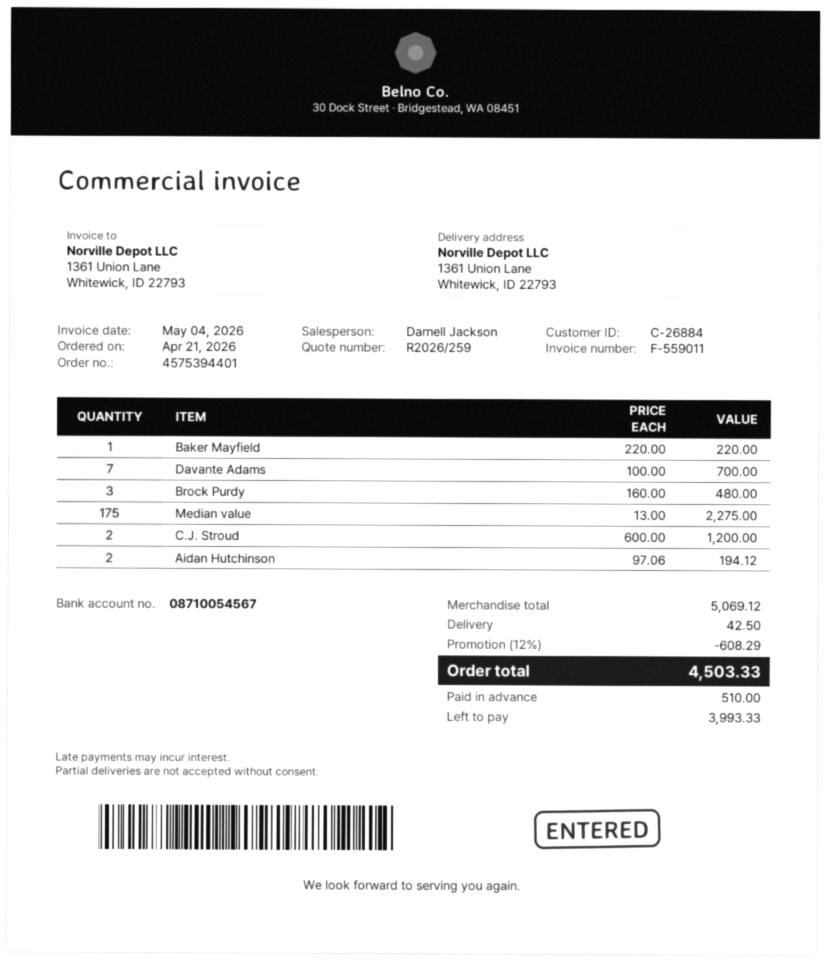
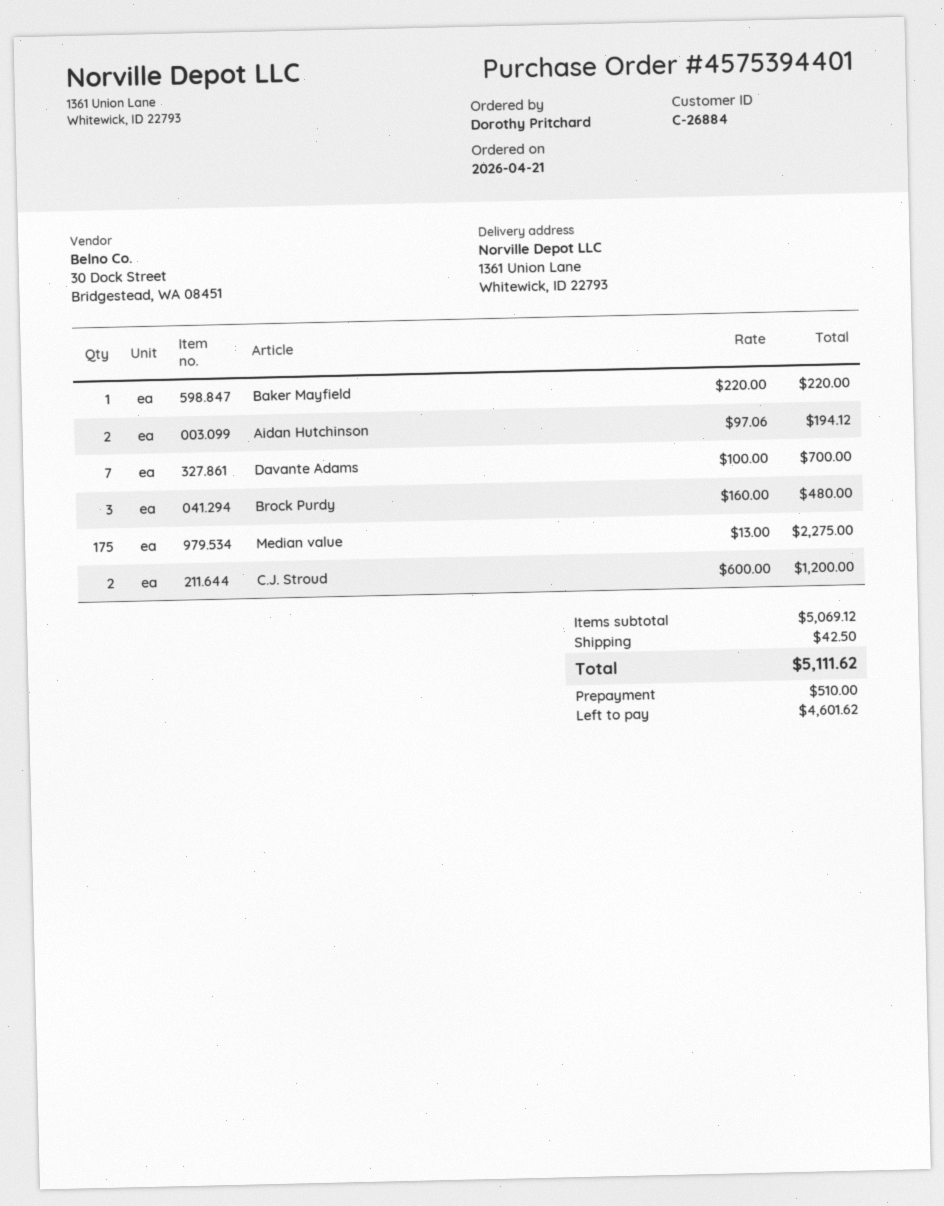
discount: 12% = 608.29 -> none
total: 4503.33 -> 5111.62
balance: 3993.33 -> 4601.62

